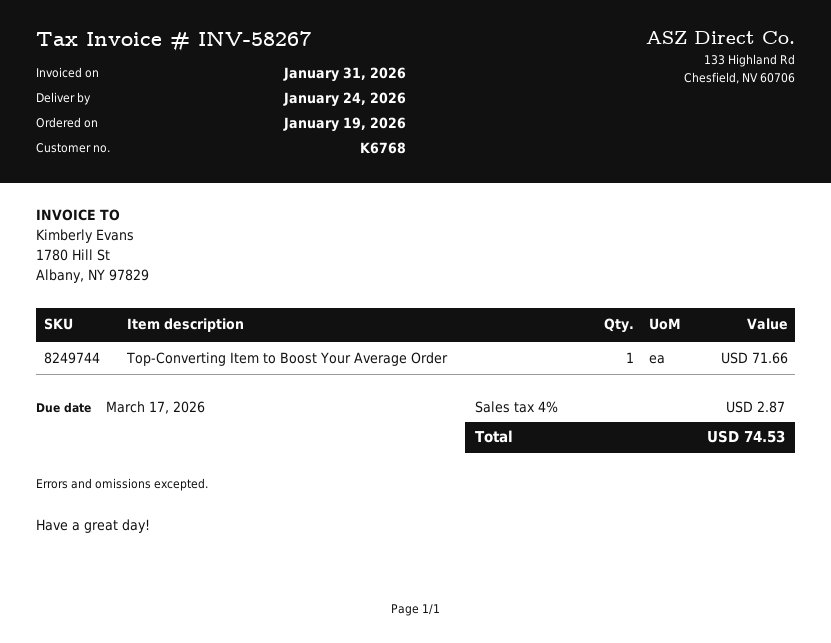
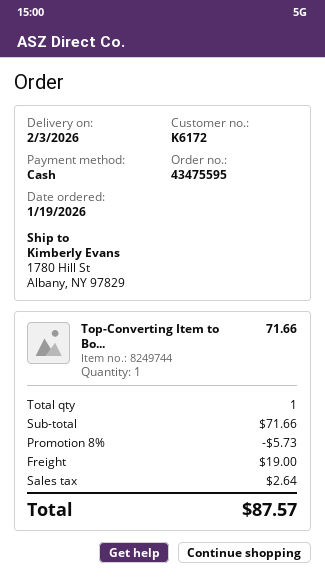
delivery date: 2026-01-24 -> 2026-02-03
customer number: K6768 -> K6172
discount: none -> 8% = 5.73
shipping: none -> 19.00
tax: 2.87 -> 2.64
total: 74.53 -> 87.57

